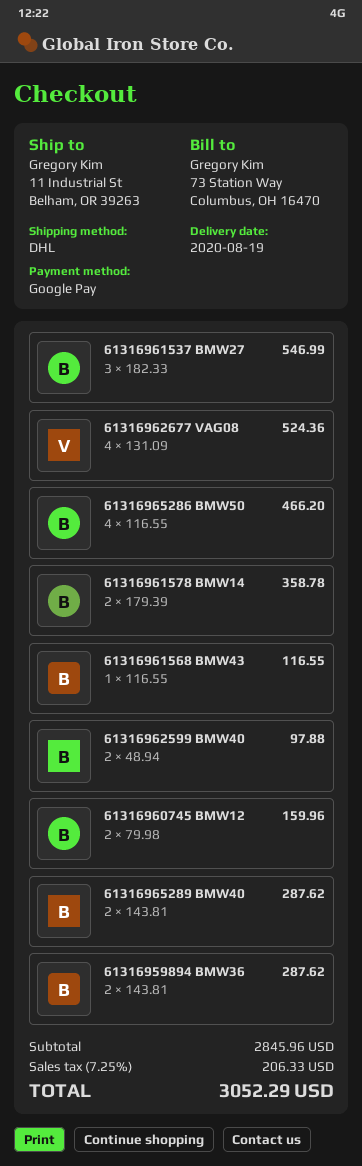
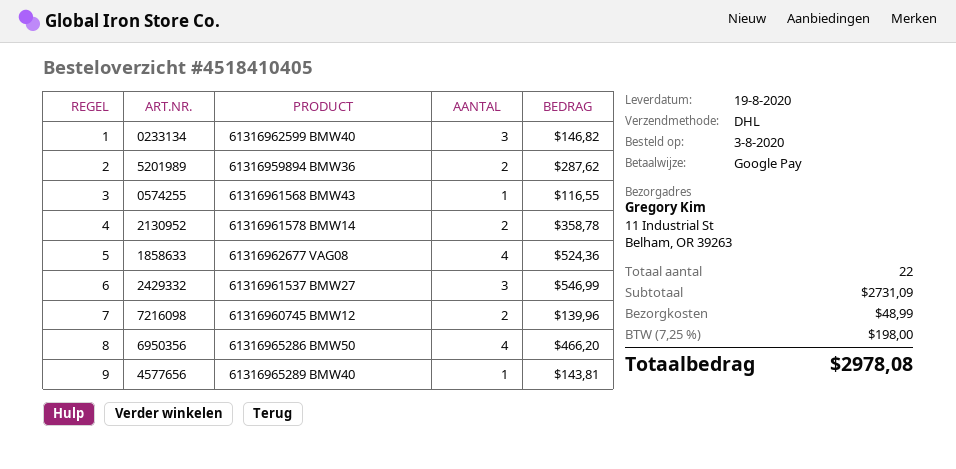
61316962599 BMW40: 2 for 97.88 -> 3 for 146.82
61316960745 BMW12: 2 for 159.96 -> 2 for 139.96
61316965289 BMW40: 2 for 287.62 -> 1 for 143.81
subtotal: 2845.96 -> 2731.09
shipping: none -> 48.99
tax: 7.25% = 206.33 -> 7.25% = 198.00
total: 3052.29 -> 2978.08

